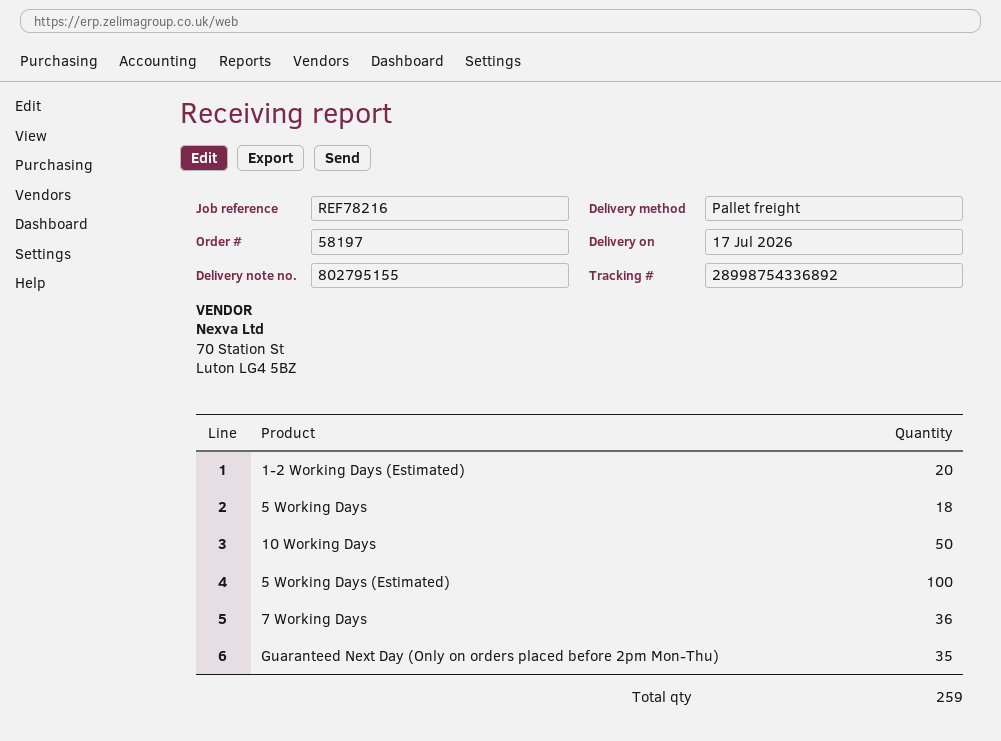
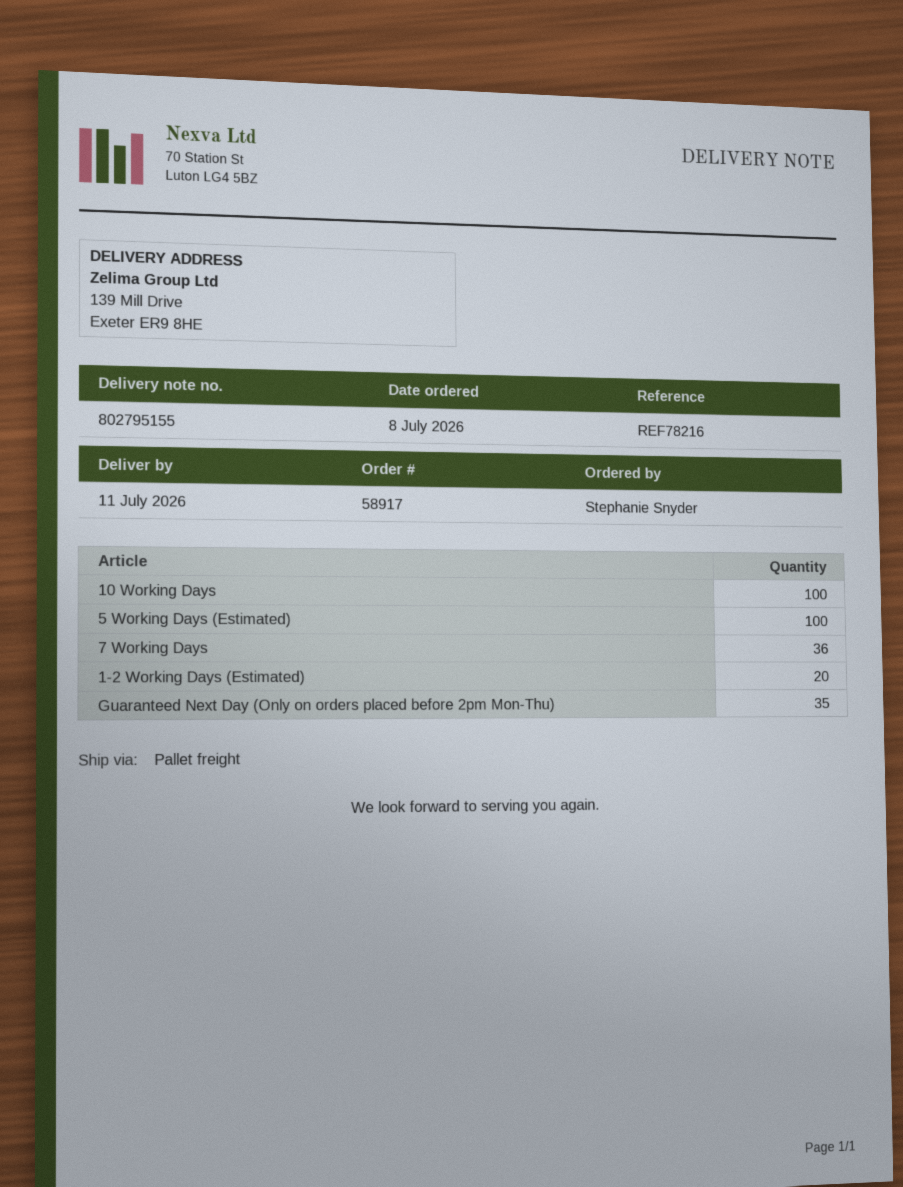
order number: 58197 -> 58917
delivery date: 2026-07-17 -> 2026-07-11
5 Working Days: 18 -> none
10 Working Days: 50 -> 100

